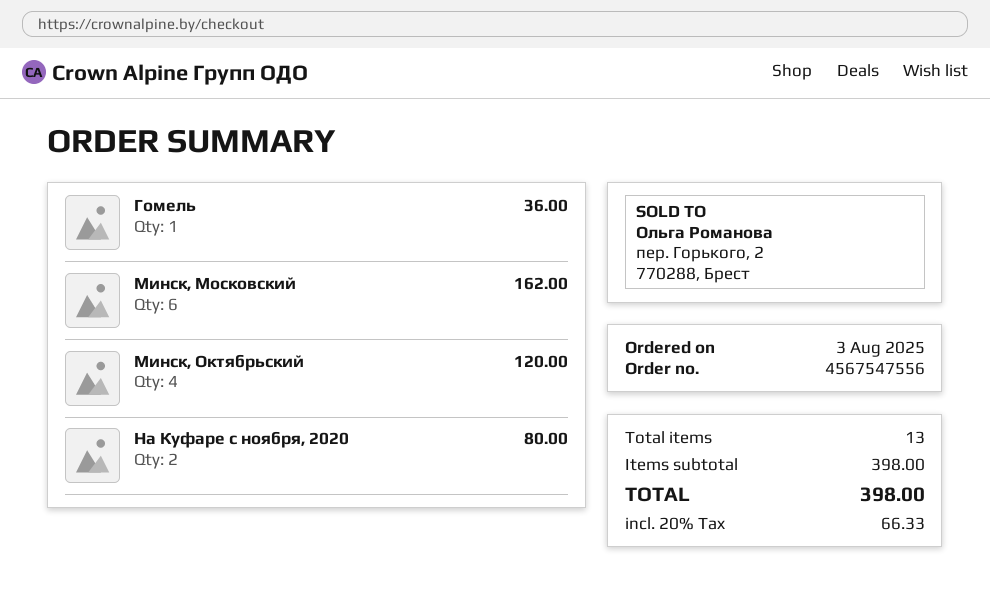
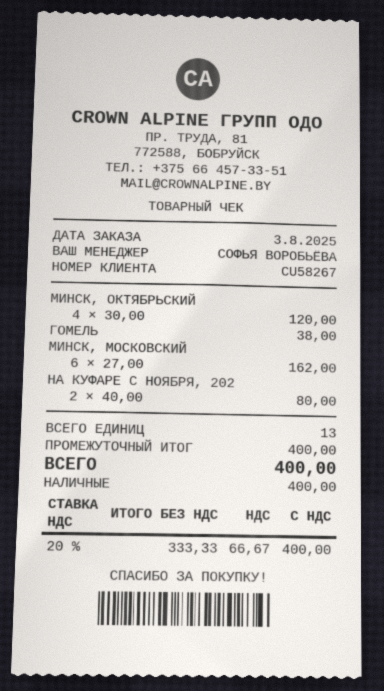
Гомель: 1 for 36.00 -> 1 for 38.00
subtotal: 398.00 -> 400.00
tax: 20% = 66.33 -> 20% = 66.67
total: 398.00 -> 400.00

